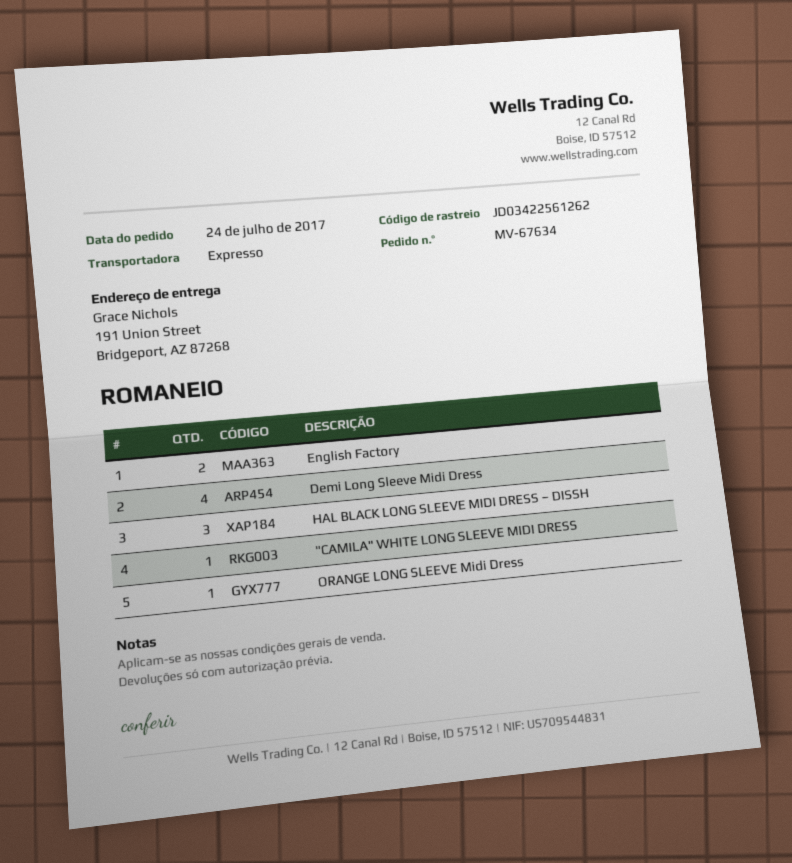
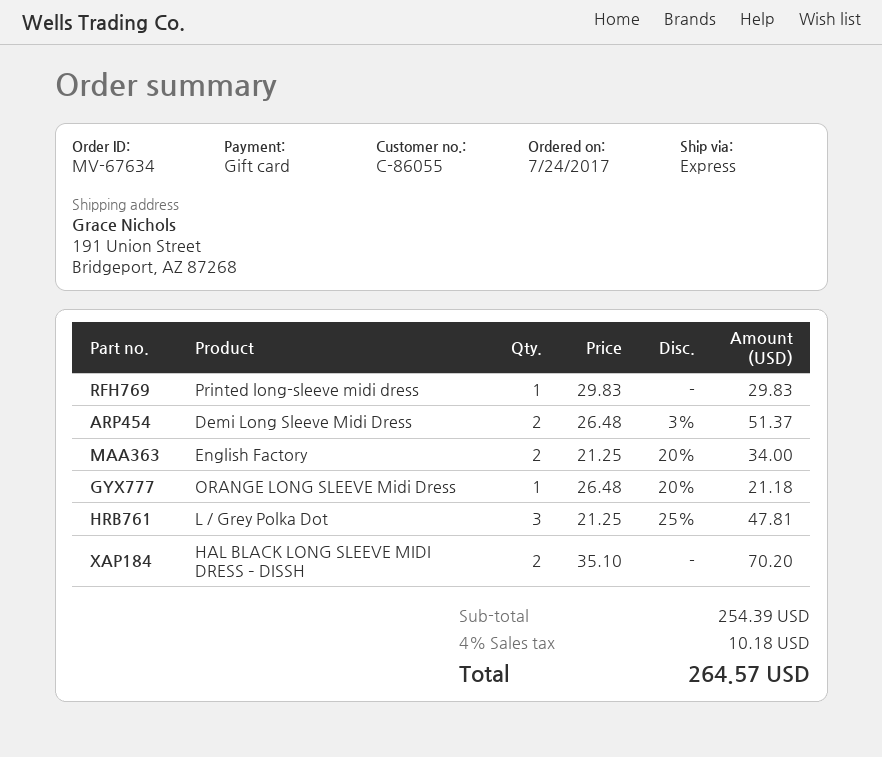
Demi Long Sleeve Midi Dress: 4 -> 2
HAL BLACK LONG SLEEVE MIDI DRESS – DISSH: 3 -> 2
"CAMILA" WHITE LONG SLEEVE MIDI DRESS: 1 -> none
Printed long-sleeve midi dress: none -> 1
L / Grey Polka Dot: none -> 3

